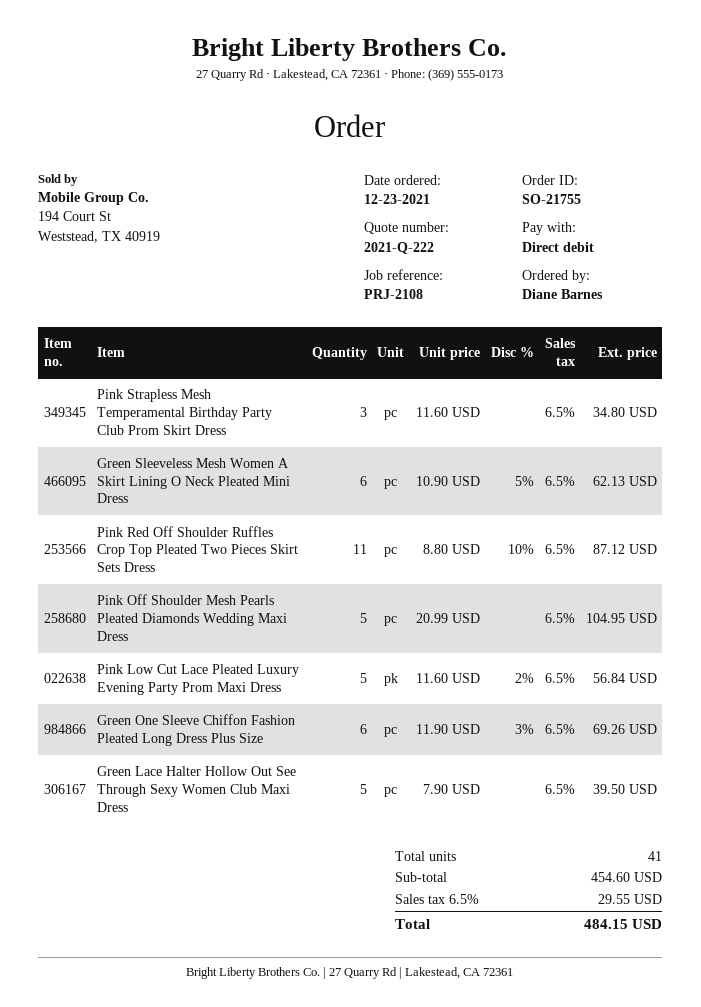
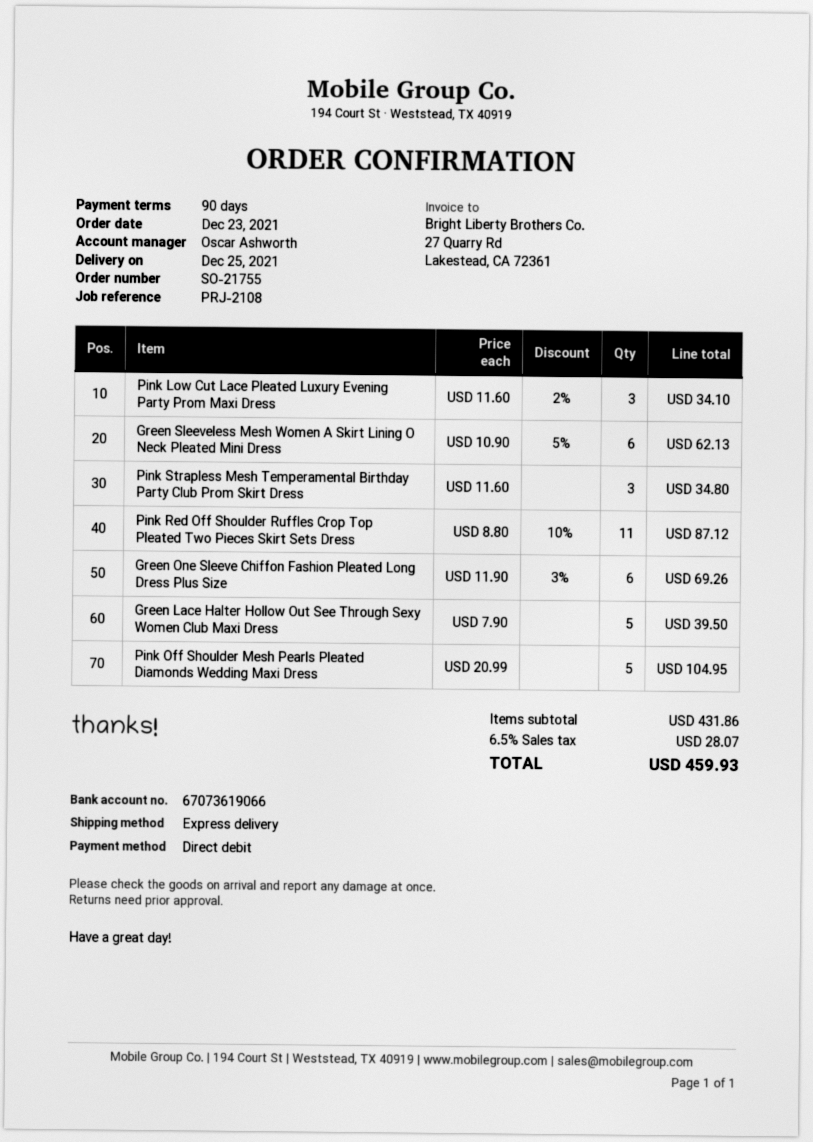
Pink Low Cut Lace Pleated Luxury Evening Party Prom Maxi Dress: 5 x 11.60 - 2% = 56.84 -> 3 x 11.60 - 2% = 34.10
subtotal: 454.60 -> 431.86
tax: 6.5% = 29.55 -> 6.5% = 28.07
total: 484.15 -> 459.93

